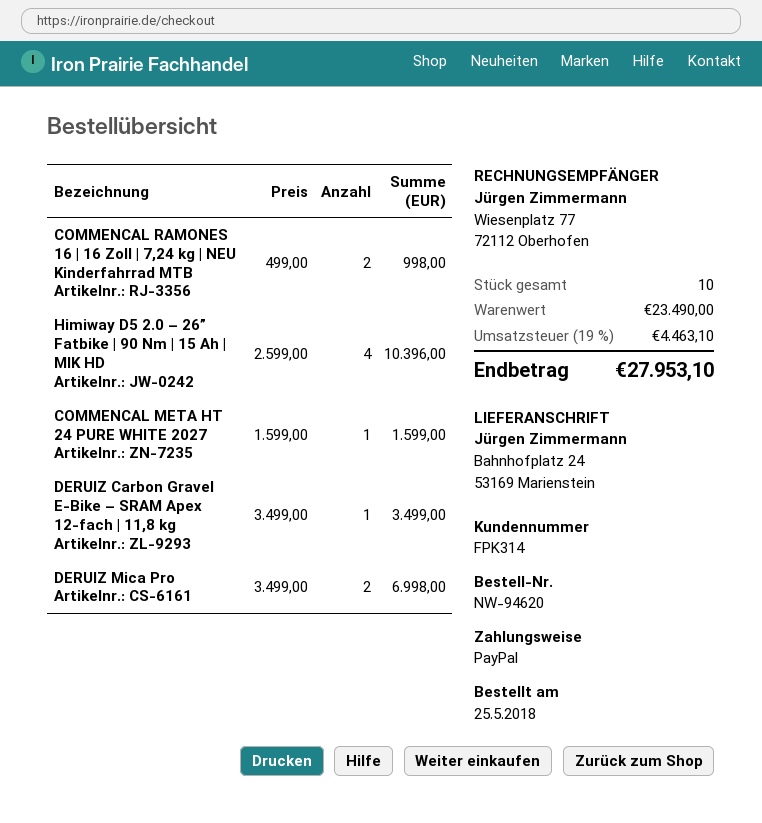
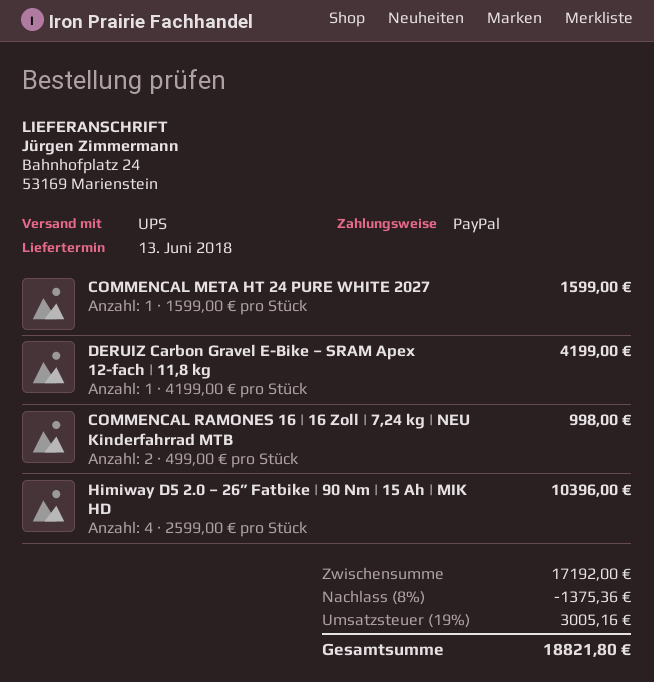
DERUIZ Carbon Gravel E-Bike – SRAM Apex 12-fach | 11,8 kg: 1 x 3499.00 = 3499.00 -> 1 x 4199.00 = 4199.00
DERUIZ Mica Pro: 2 x 3499.00 = 6998.00 -> none
subtotal: 23490.00 -> 17192.00
discount: none -> 8% = 1375.36
tax: 19% = 4463.10 -> 19% = 3005.16
total: 27953.10 -> 18821.80

